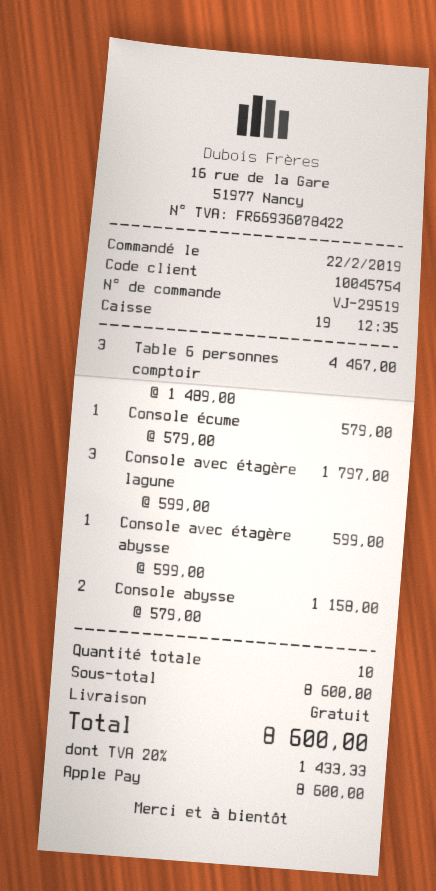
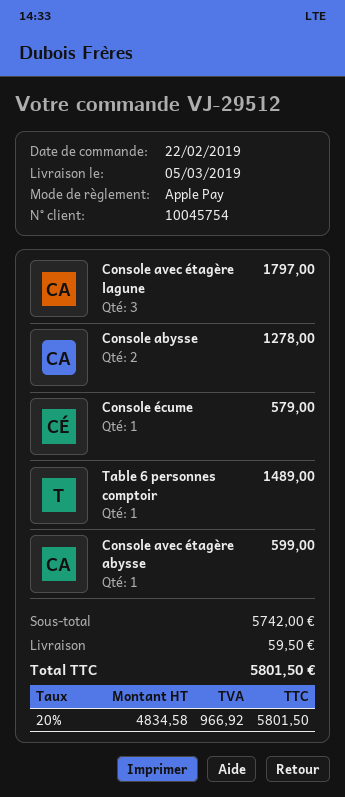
order number: VJ-29519 -> VJ-29512
Table 6 personnes comptoir: 3 for 4467.00 -> 1 for 1489.00
Console abysse: 2 for 1158.00 -> 2 for 1278.00
subtotal: 8600.00 -> 5742.00
shipping: 0.00 -> 59.50
tax: 20% = 1433.33 -> 20% = 966.92
total: 8600.00 -> 5801.50

